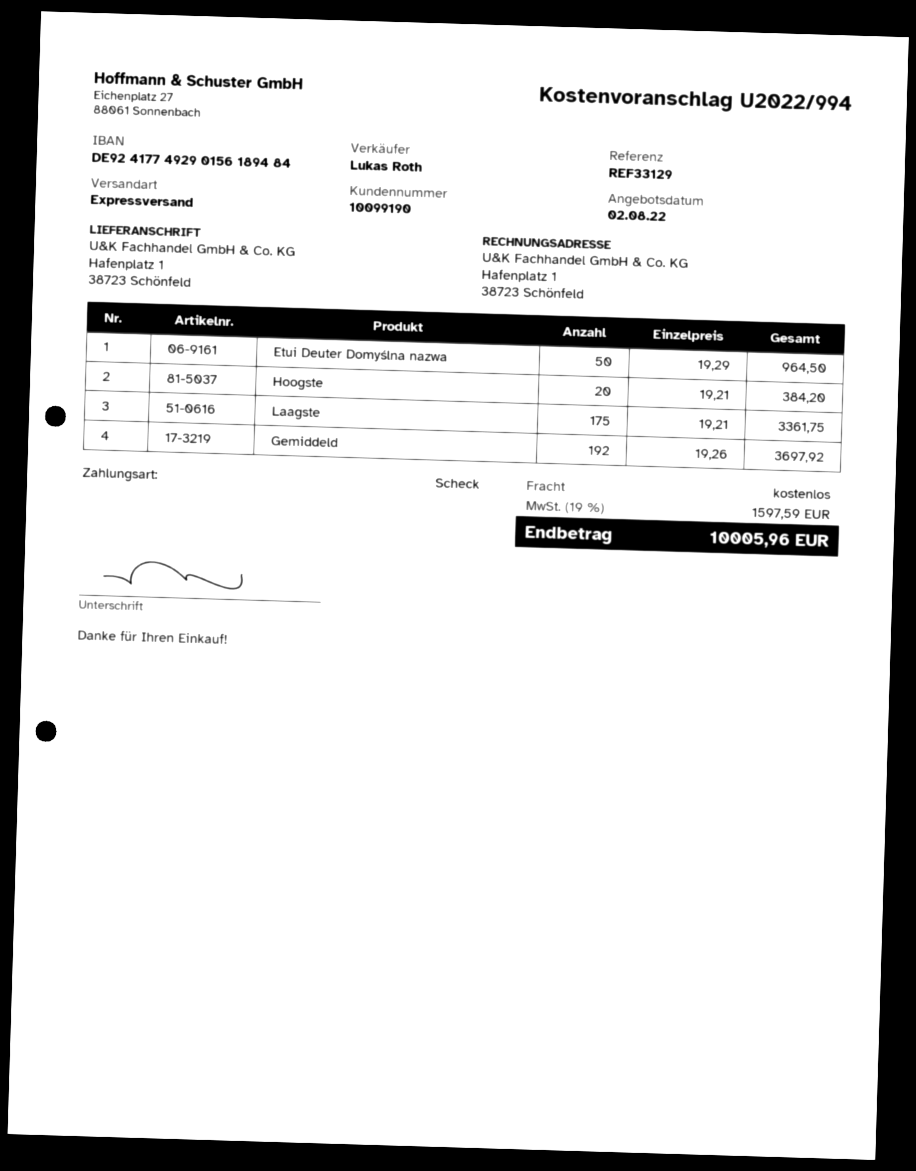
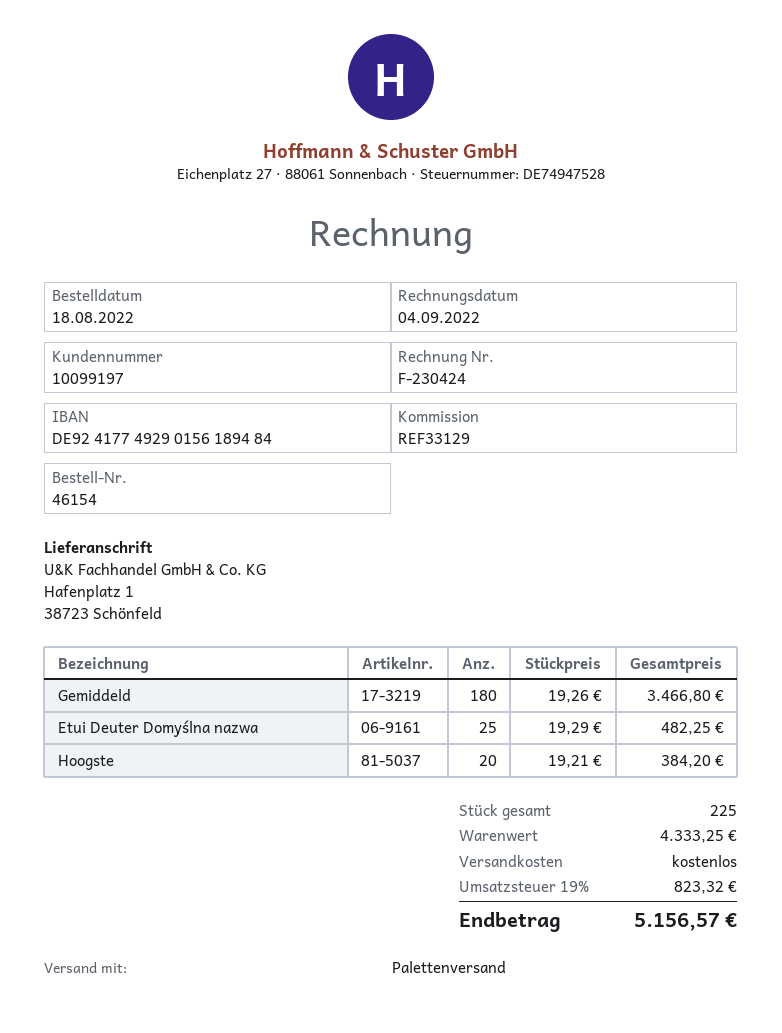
customer number: 10099190 -> 10099197
shipping method: express -> pallet freight
Etui Deuter Domyślna nazwa: 50 x 19.29 = 964.50 -> 25 x 19.29 = 482.25
Laagste: 175 x 19.21 = 3361.75 -> none
Gemiddeld: 192 x 19.26 = 3697.92 -> 180 x 19.26 = 3466.80
tax: 19% = 1597.59 -> 19% = 823.32
total: 10005.96 -> 5156.57

